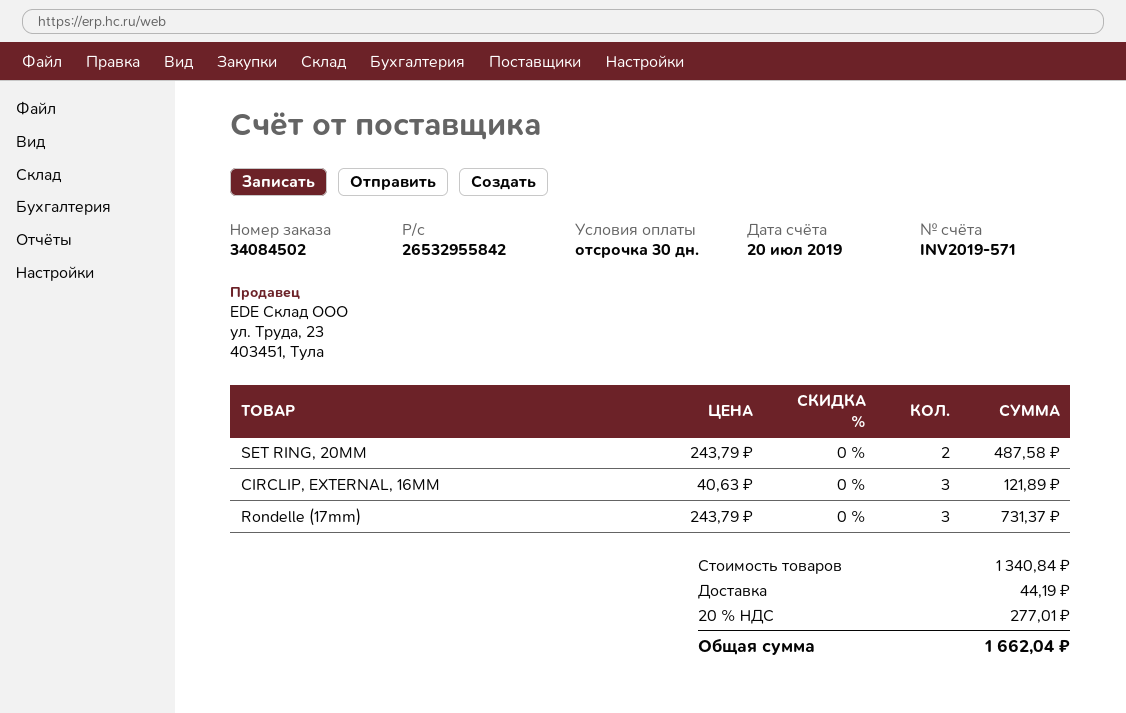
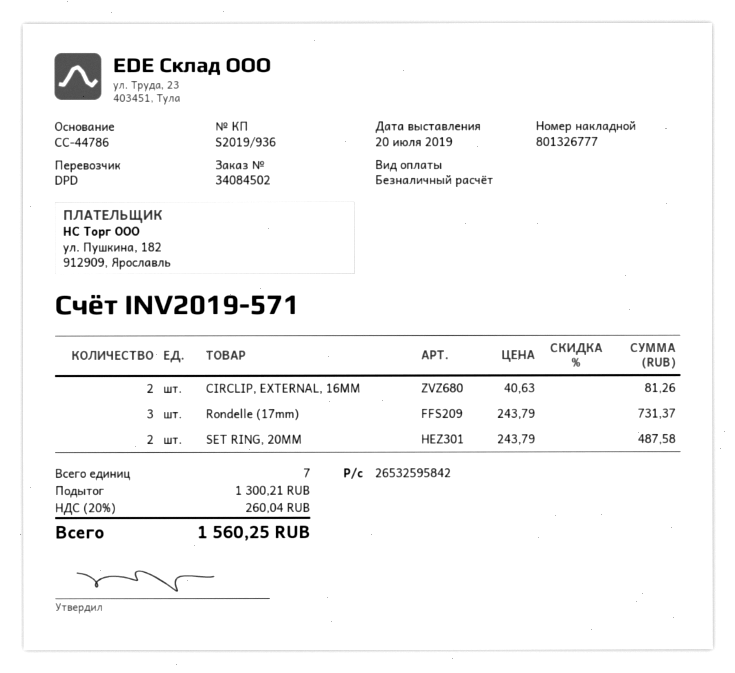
bank account: 26532955842 -> 26532595842
CIRCLIP, EXTERNAL, 16MM: 3 x 40.63 = 121.89 -> 2 x 40.63 = 81.26
subtotal: 1340.84 -> 1300.21
shipping: 44.19 -> none
tax: 20% = 277.01 -> 20% = 260.04
total: 1662.04 -> 1560.25

